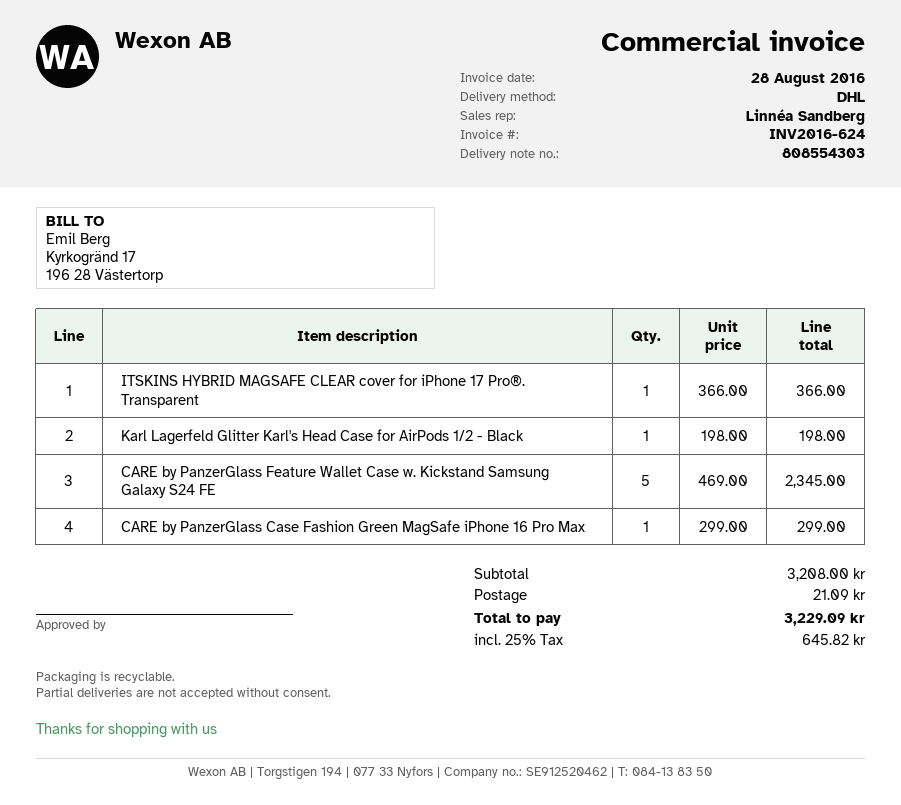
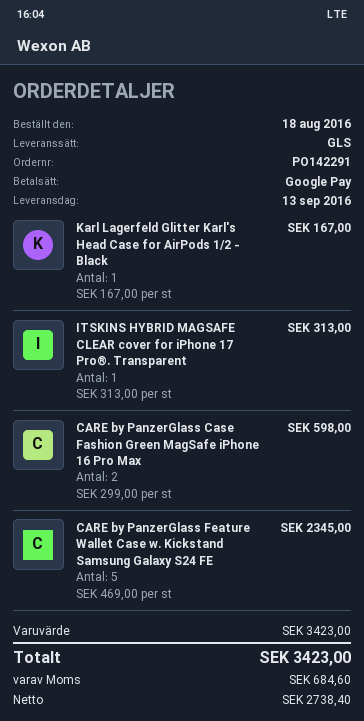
shipping method: DHL -> GLS
ITSKINS HYBRID MAGSAFE CLEAR cover for iPhone 17 Pro®. Transparent: 1 x 366.00 = 366.00 -> 1 x 313.00 = 313.00
Karl Lagerfeld Glitter Karl's Head Case for AirPods 1/2 - Black: 1 x 198.00 = 198.00 -> 1 x 167.00 = 167.00
CARE by PanzerGlass Case Fashion Green MagSafe iPhone 16 Pro Max: 1 x 299.00 = 299.00 -> 2 x 299.00 = 598.00
subtotal: 3208.00 -> 3423.00
shipping: 21.09 -> none
tax: 645.82 -> 684.60
total: 3229.09 -> 3423.00

